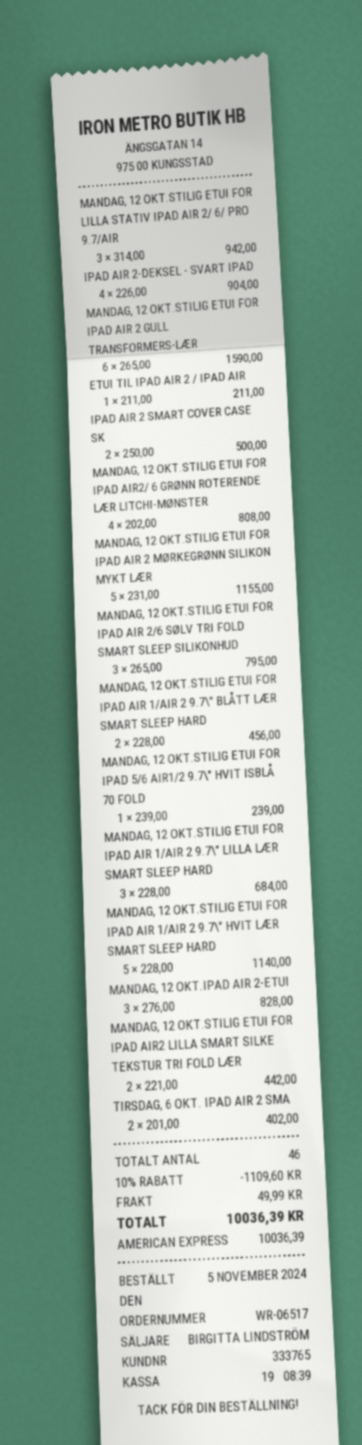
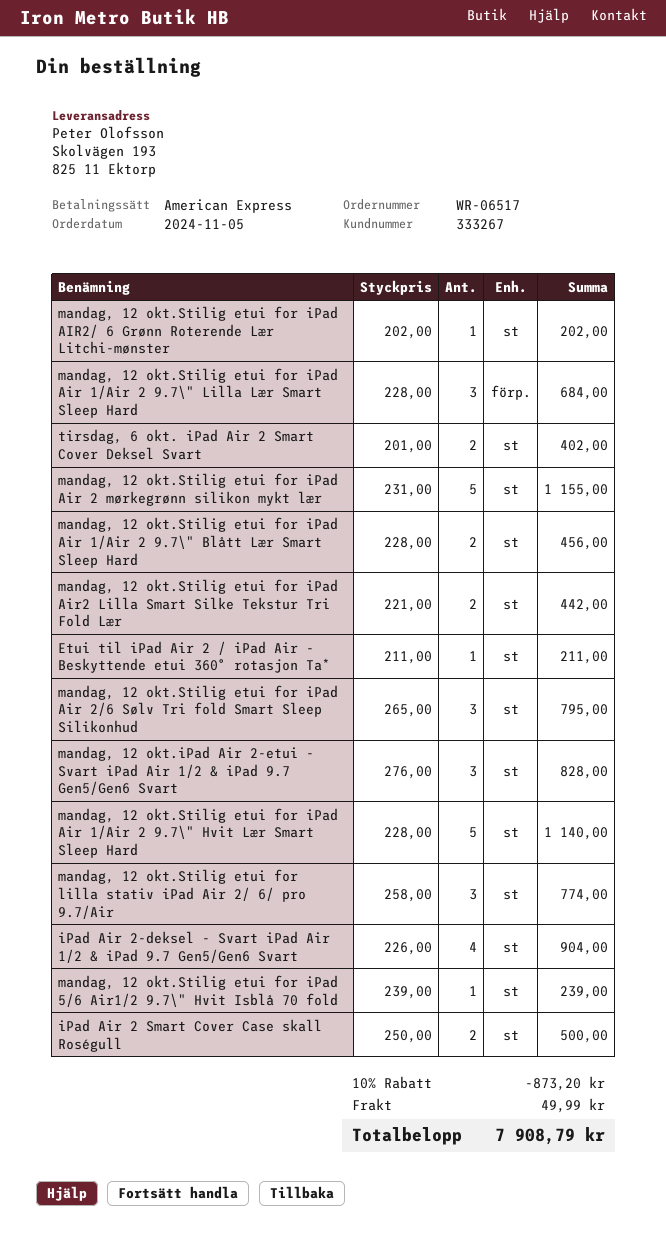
customer number: 333765 -> 333267
MANDAG, 12 OKT.STILIG ETUI FOR LILLA STATIV IPAD AIR 2/ 6/ PRO 9.7/AIR: 3 x 314.00 = 942.00 -> 3 x 258.00 = 774.00
MANDAG, 12 OKT.STILIG ETUI FOR IPAD AIR 2 GULL TRANSFORMERS-LÆR: 6 x 265.00 = 1590.00 -> none
MANDAG, 12 OKT.STILIG ETUI FOR IPAD AIR2/ 6 GRØNN ROTERENDE LÆR LITCHI-MØNSTER: 4 x 202.00 = 808.00 -> 1 x 202.00 = 202.00
discount: 10% = 1109.60 -> 10% = 873.20
total: 10036.39 -> 7908.79

